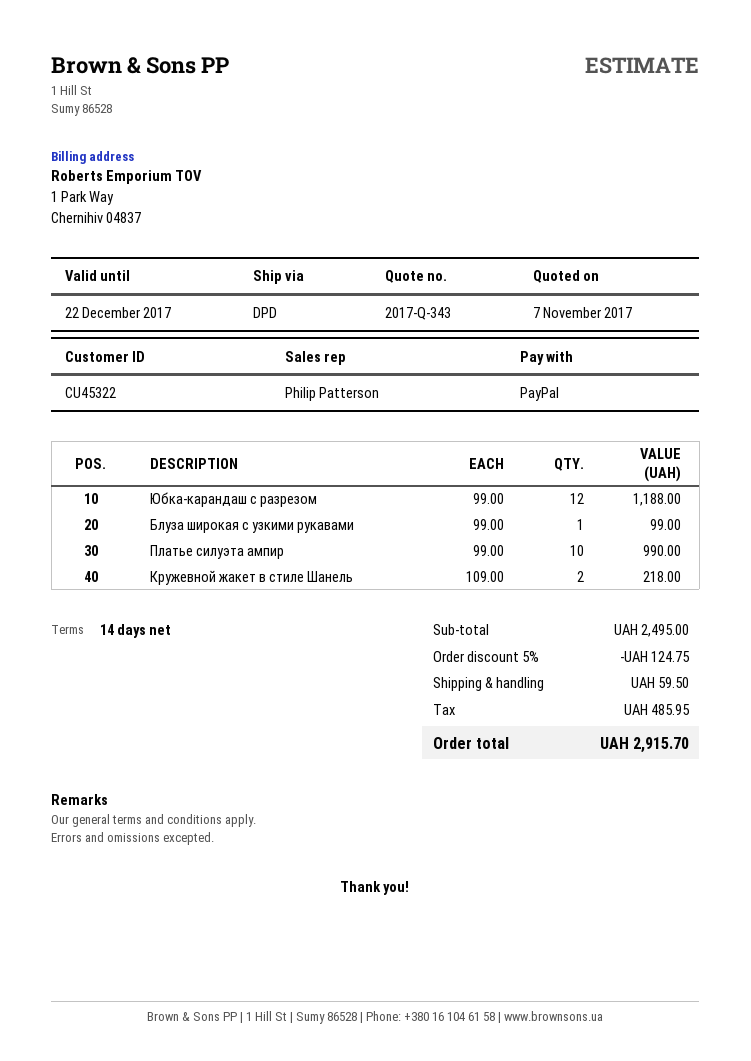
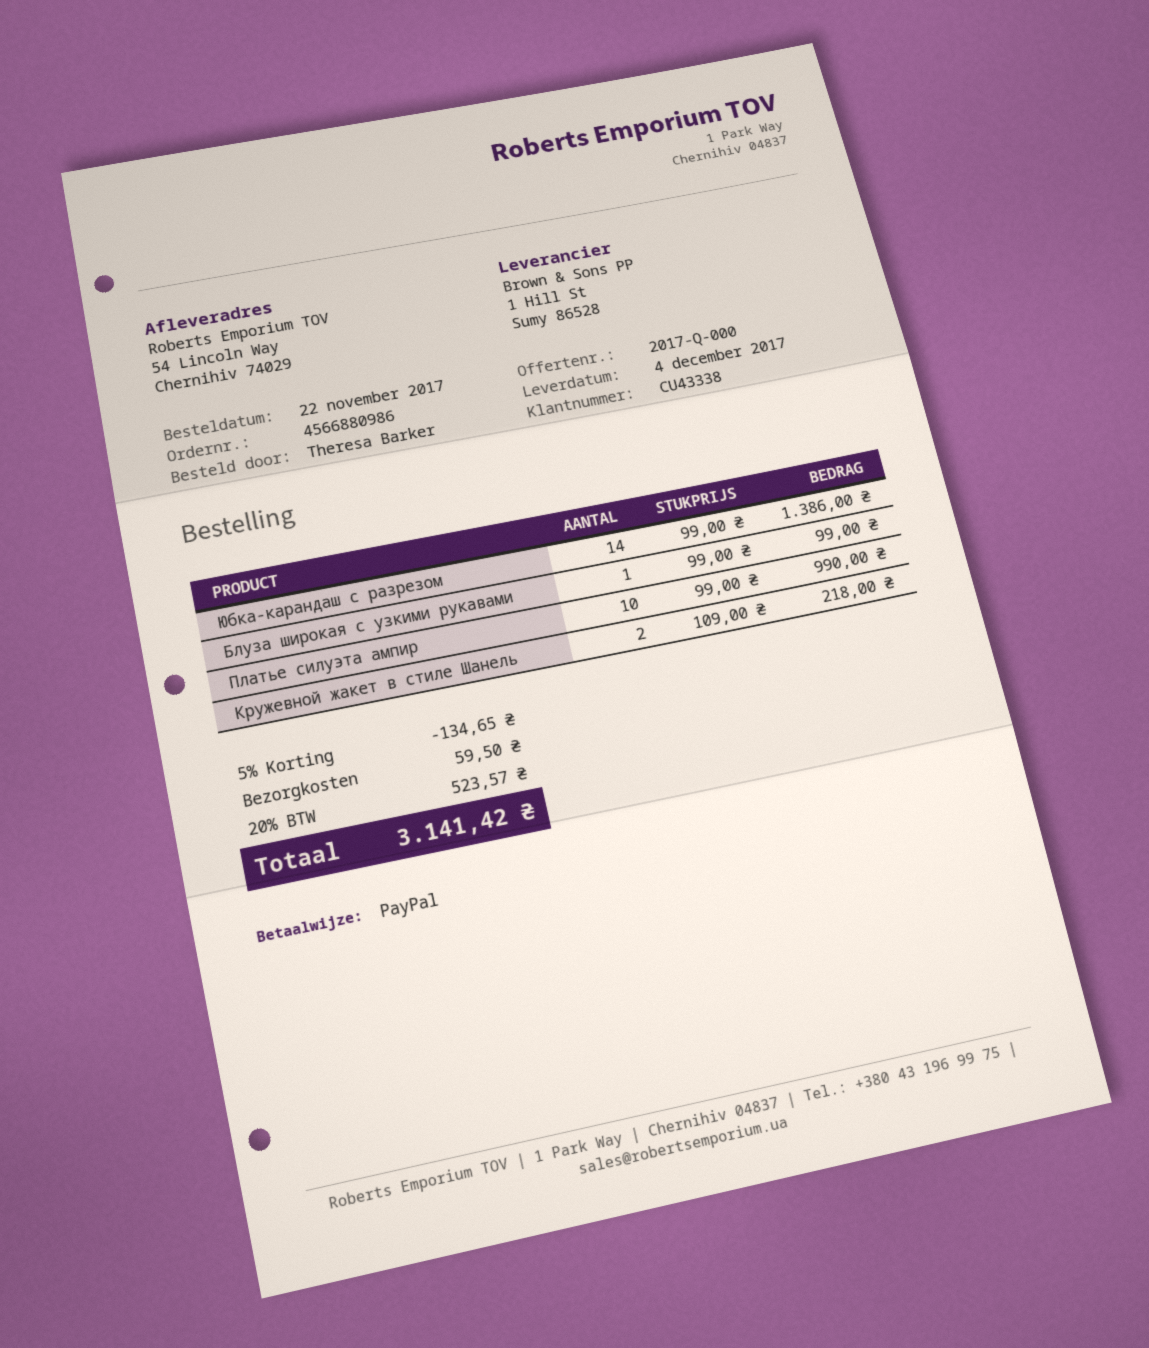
quote number: 2017-Q-343 -> 2017-Q-000
customer number: CU45322 -> CU43338
Юбка-карандаш с разрезом: 12 x 99.00 = 1188.00 -> 14 x 99.00 = 1386.00
discount: 5% = 124.75 -> 5% = 134.65
tax: 485.95 -> 523.57
total: 2915.70 -> 3141.42

